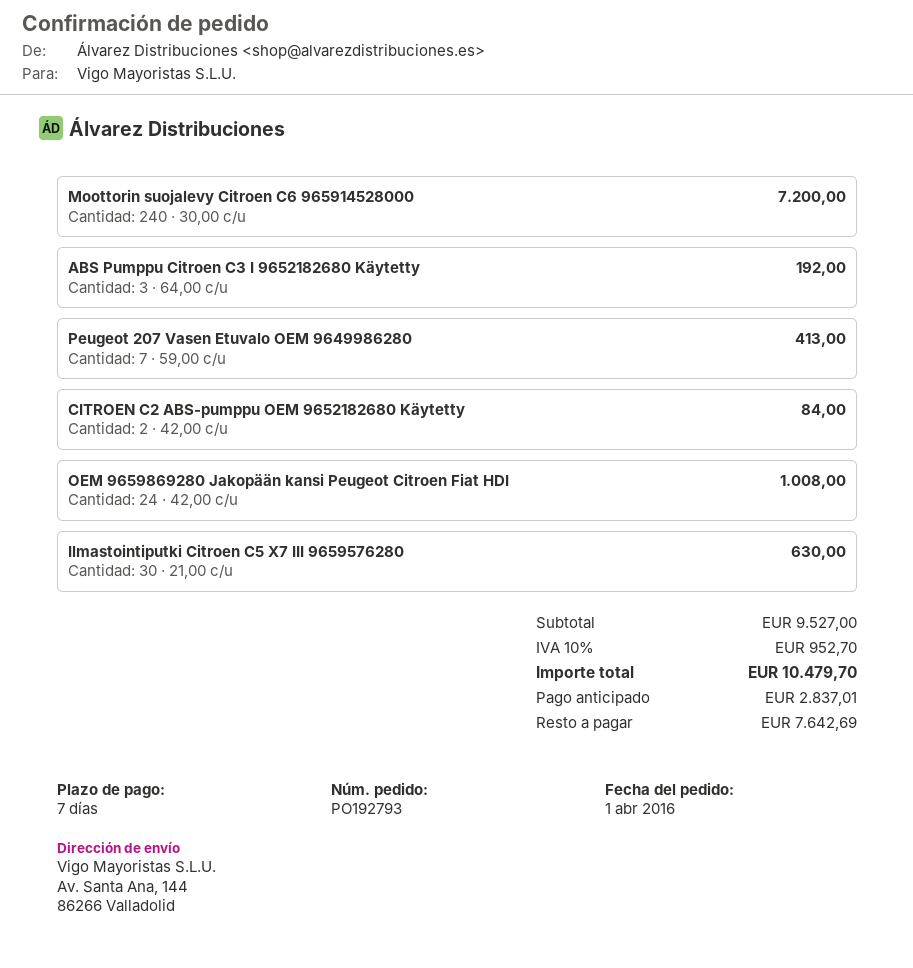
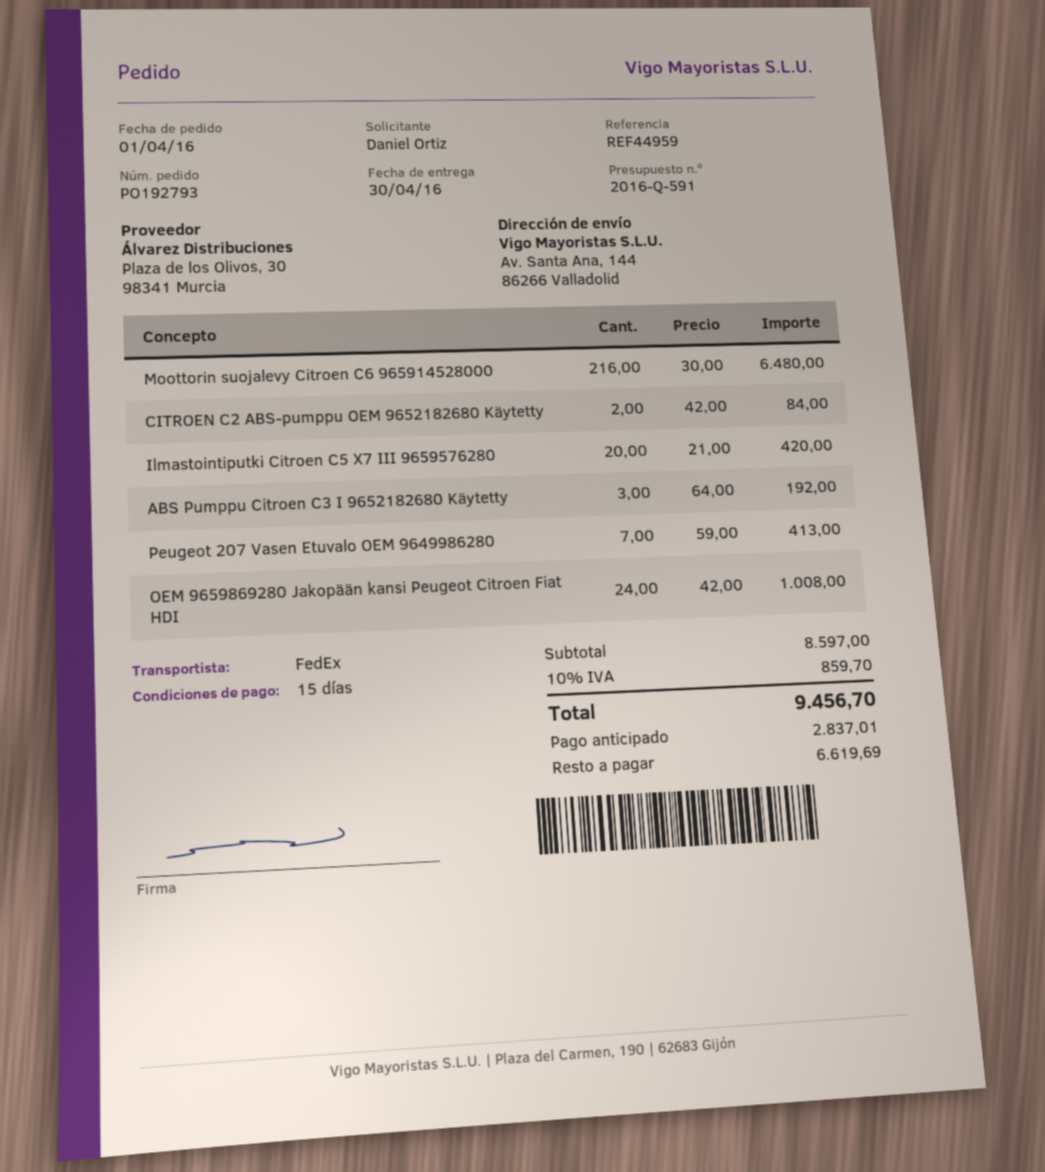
payment terms: 7 days -> 15 days
Moottorin suojalevy Citroen C6 965914528000: 240 x 30.00 = 7200.00 -> 216 x 30.00 = 6480.00
Ilmastointiputki Citroen C5 X7 III 9659576280: 30 x 21.00 = 630.00 -> 20 x 21.00 = 420.00
subtotal: 9527.00 -> 8597.00
tax: 10% = 952.70 -> 10% = 859.70
total: 10479.70 -> 9456.70
balance: 7642.69 -> 6619.69

